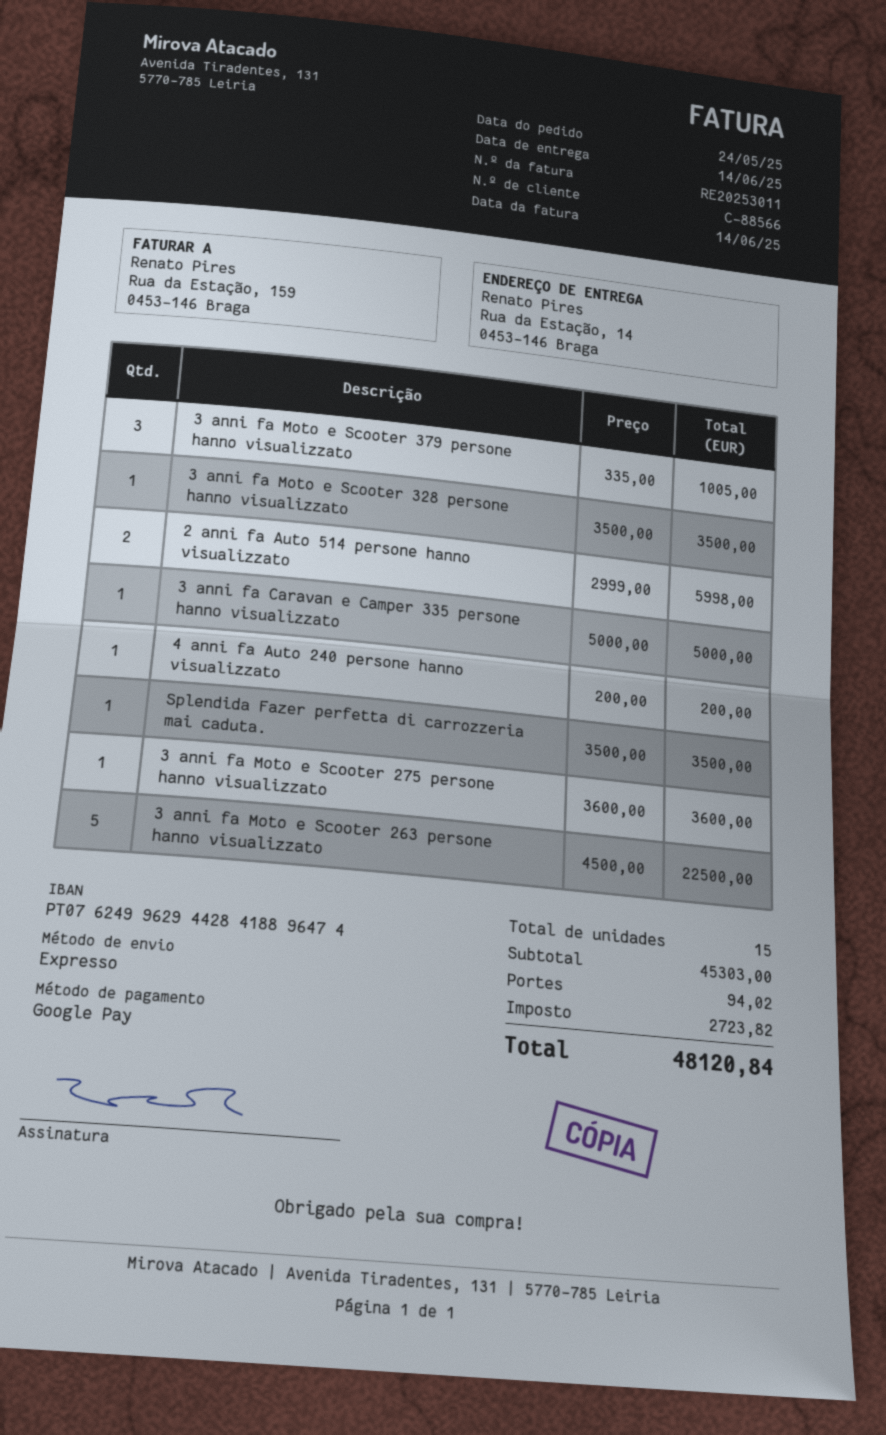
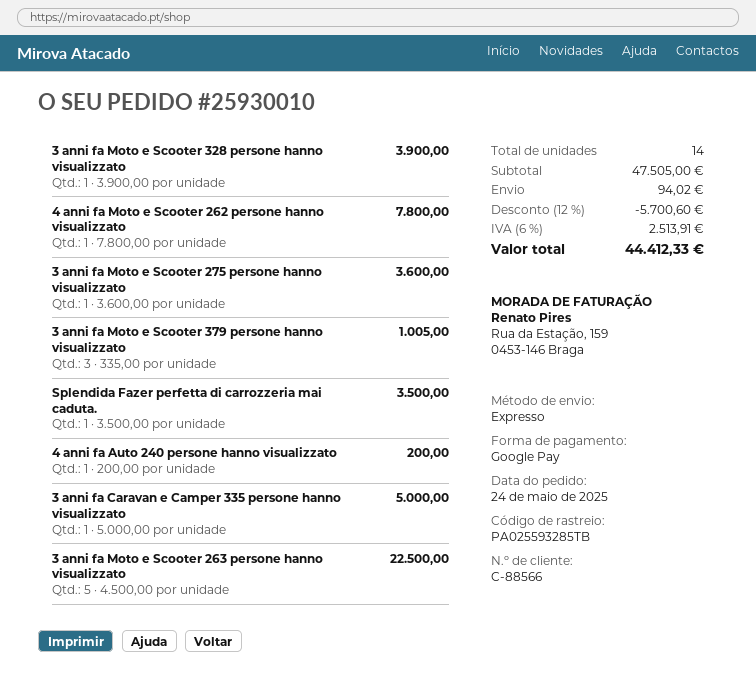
3 anni fa Moto e Scooter 328 persone hanno visualizzato: 1 x 3500.00 = 3500.00 -> 1 x 3900.00 = 3900.00
2 anni fa Auto 514 persone hanno visualizzato: 2 x 2999.00 = 5998.00 -> none
4 anni fa Moto e Scooter 262 persone hanno visualizzato: none -> 1 x 7800.00 = 7800.00
total quantity: 15 -> 14
subtotal: 45303.00 -> 47505.00
discount: none -> 12% = 5700.60
tax: 2723.82 -> 2513.91
total: 48120.84 -> 44412.33

